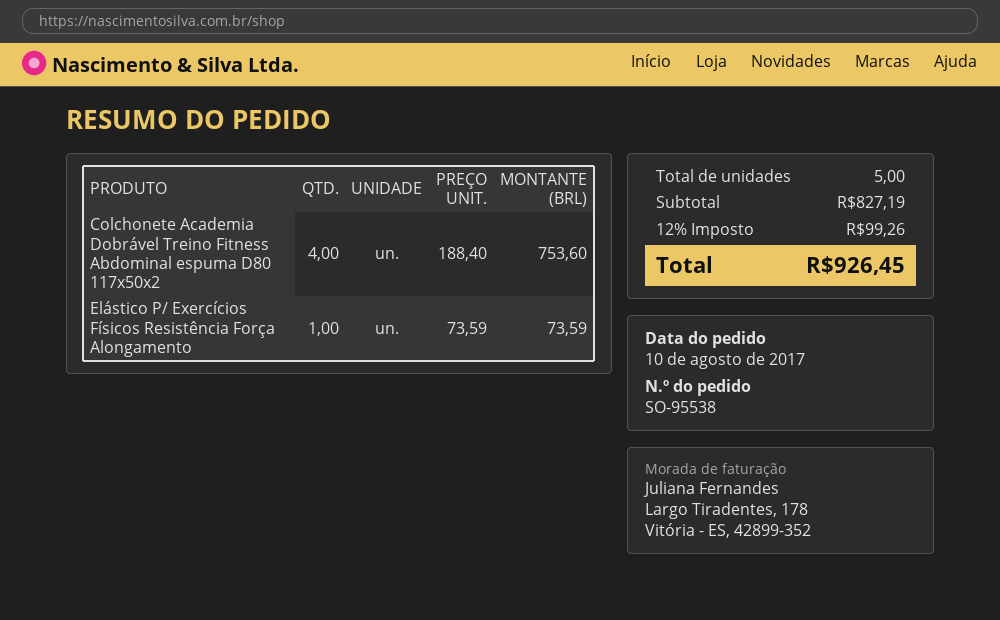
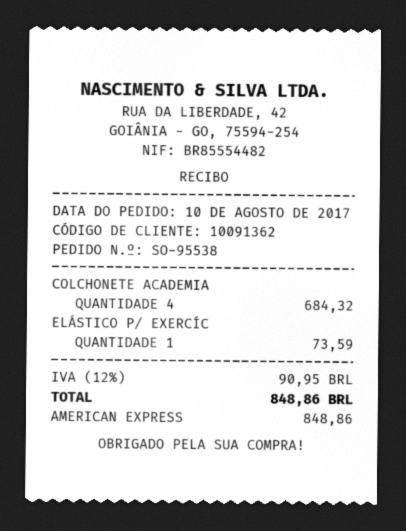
Colchonete Academia Dobrável Treino Fitness Abdominal espuma D80 117x50x2: 4 for 753.60 -> 4 for 684.32
tax: 12% = 99.26 -> 12% = 90.95
total: 926.45 -> 848.86

